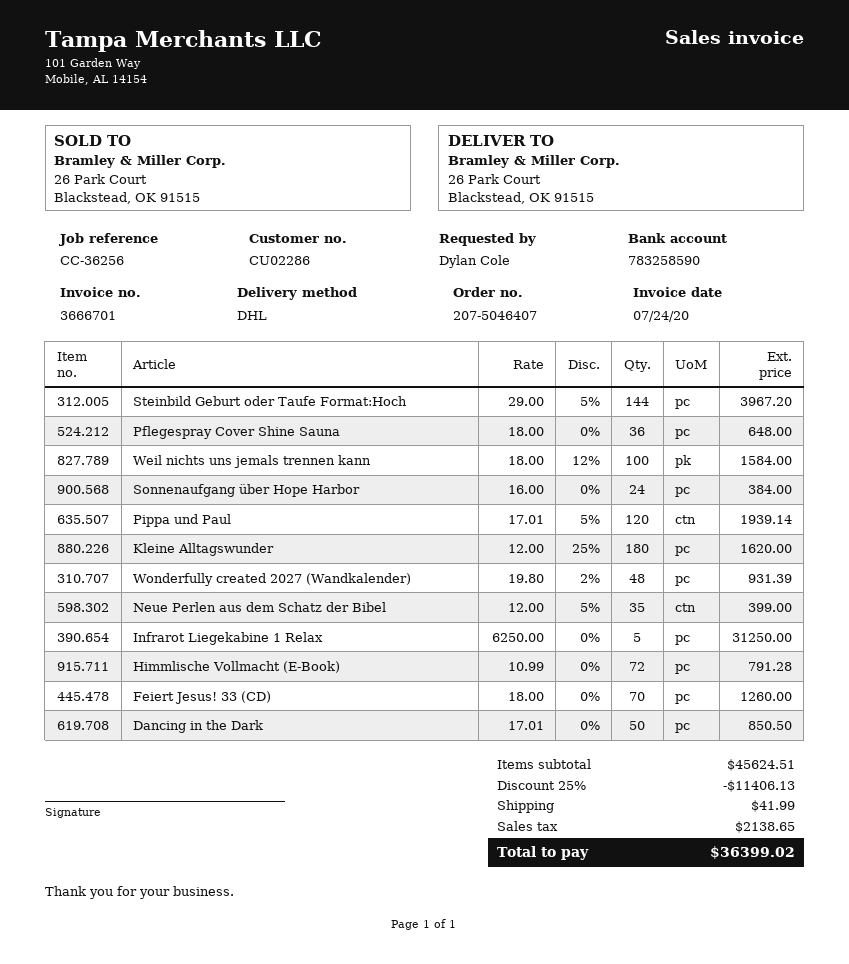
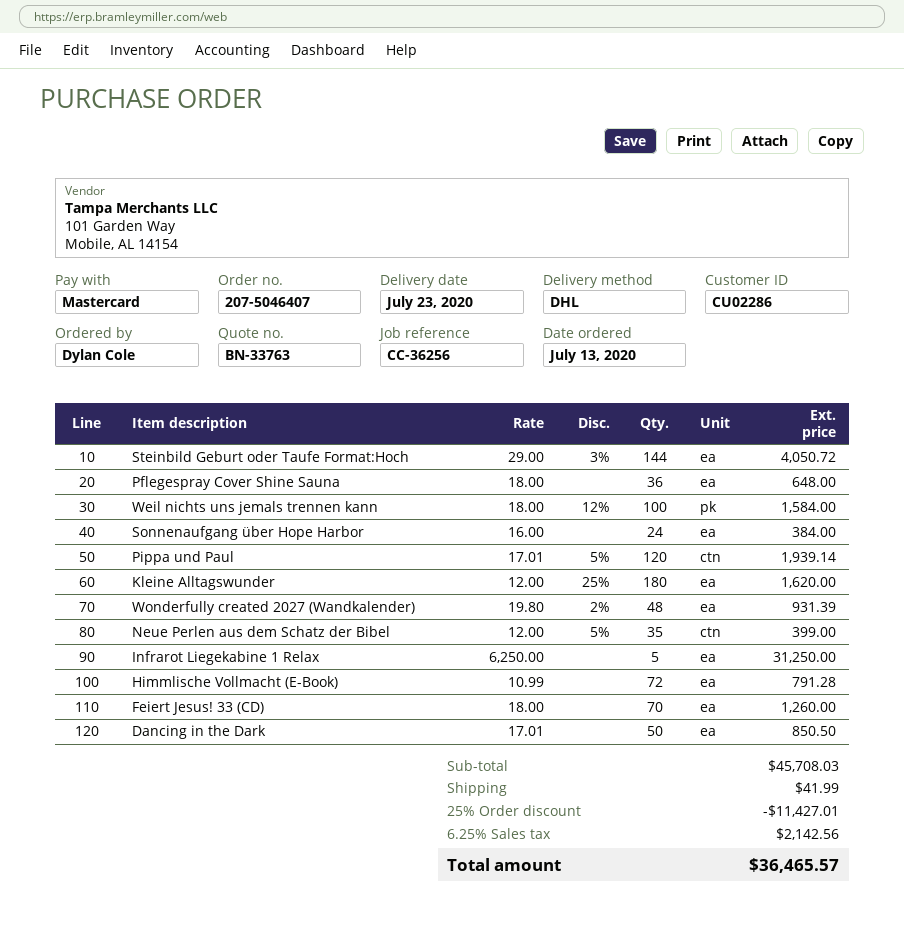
Steinbild Geburt oder Taufe Format:Hoch: 144 x 29.00 - 5% = 3967.20 -> 144 x 29.00 - 3% = 4050.72
subtotal: 45624.51 -> 45708.03
discount: 25% = 11406.13 -> 25% = 11427.01
tax: 2138.65 -> 2142.56
total: 36399.02 -> 36465.57

